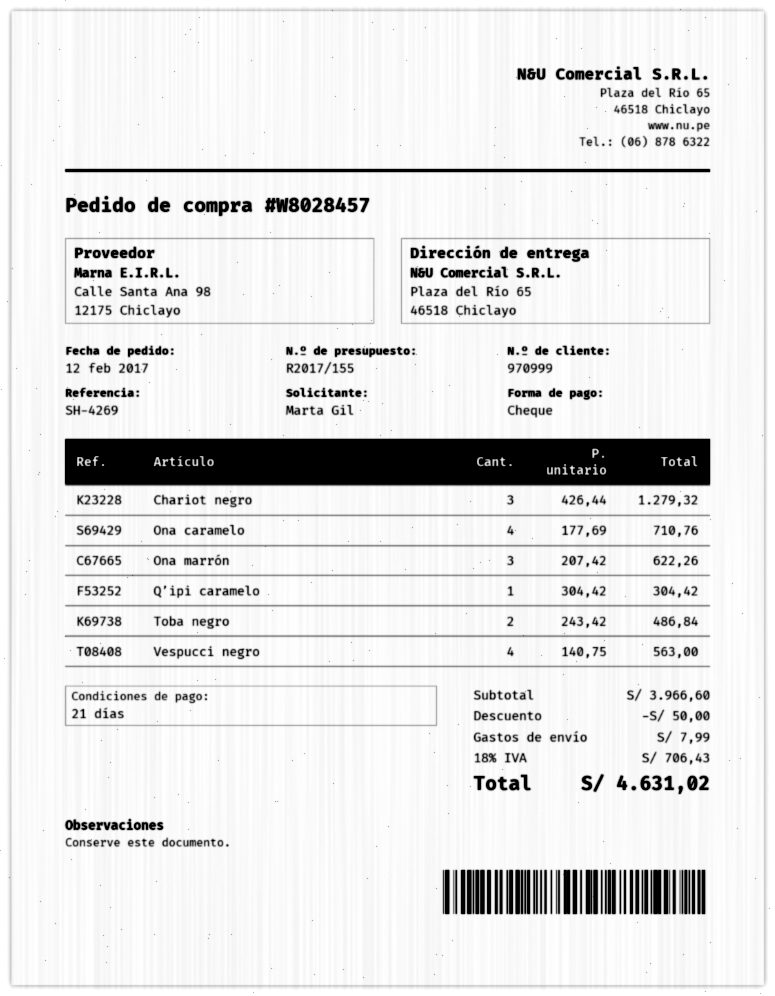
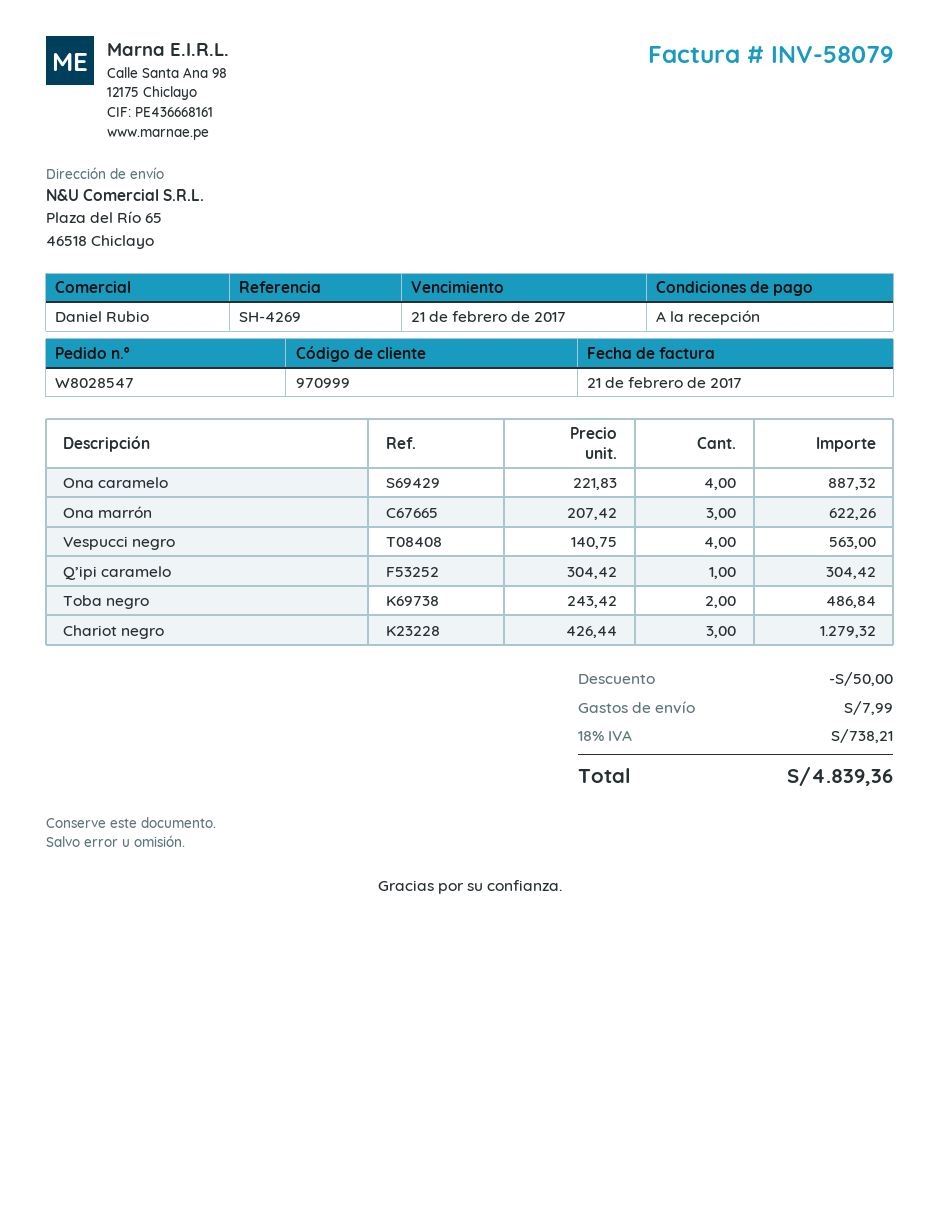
order number: W8028457 -> W8028547
payment terms: 21 days -> on receipt
Ona caramelo: 4 x 177.69 = 710.76 -> 4 x 221.83 = 887.32
tax: 18% = 706.43 -> 18% = 738.21
total: 4631.02 -> 4839.36

